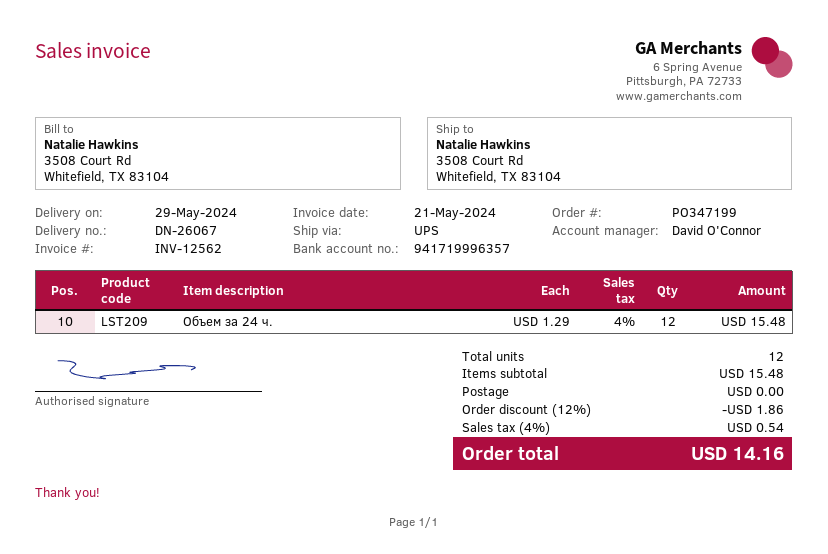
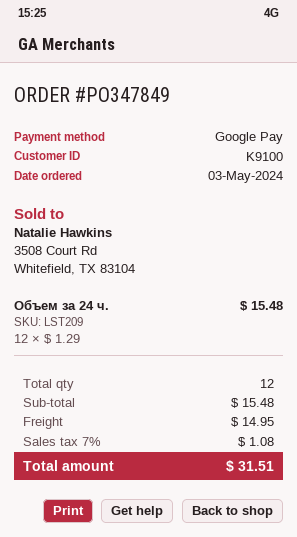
order number: PO347199 -> PO347849
discount: 12% = 1.86 -> none
shipping: 0.00 -> 14.95
tax: 4% = 0.54 -> 7% = 1.08
total: 14.16 -> 31.51

